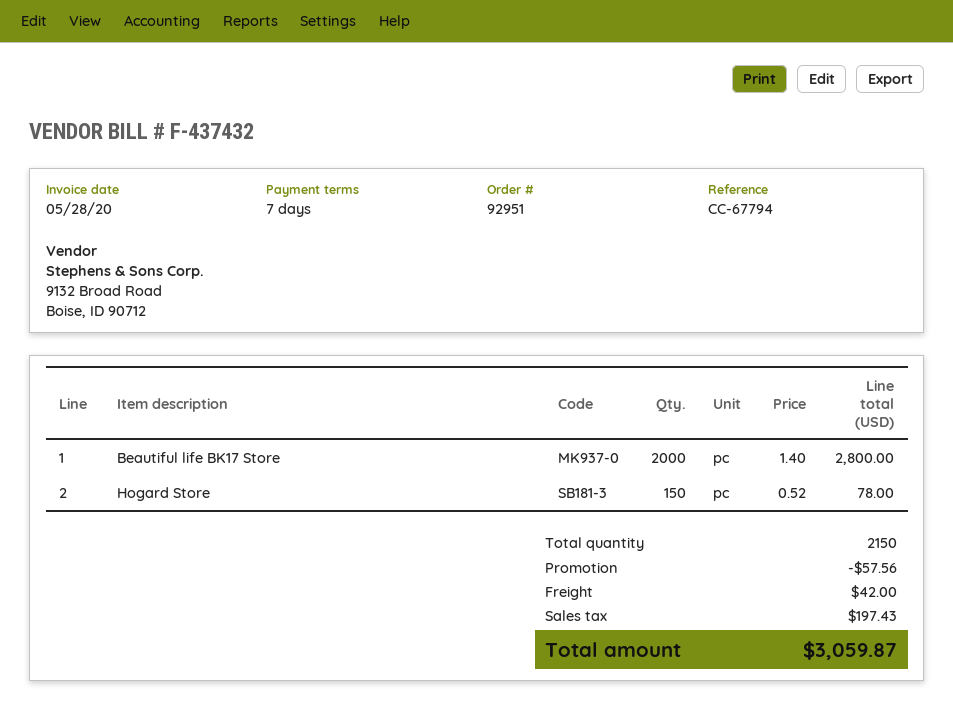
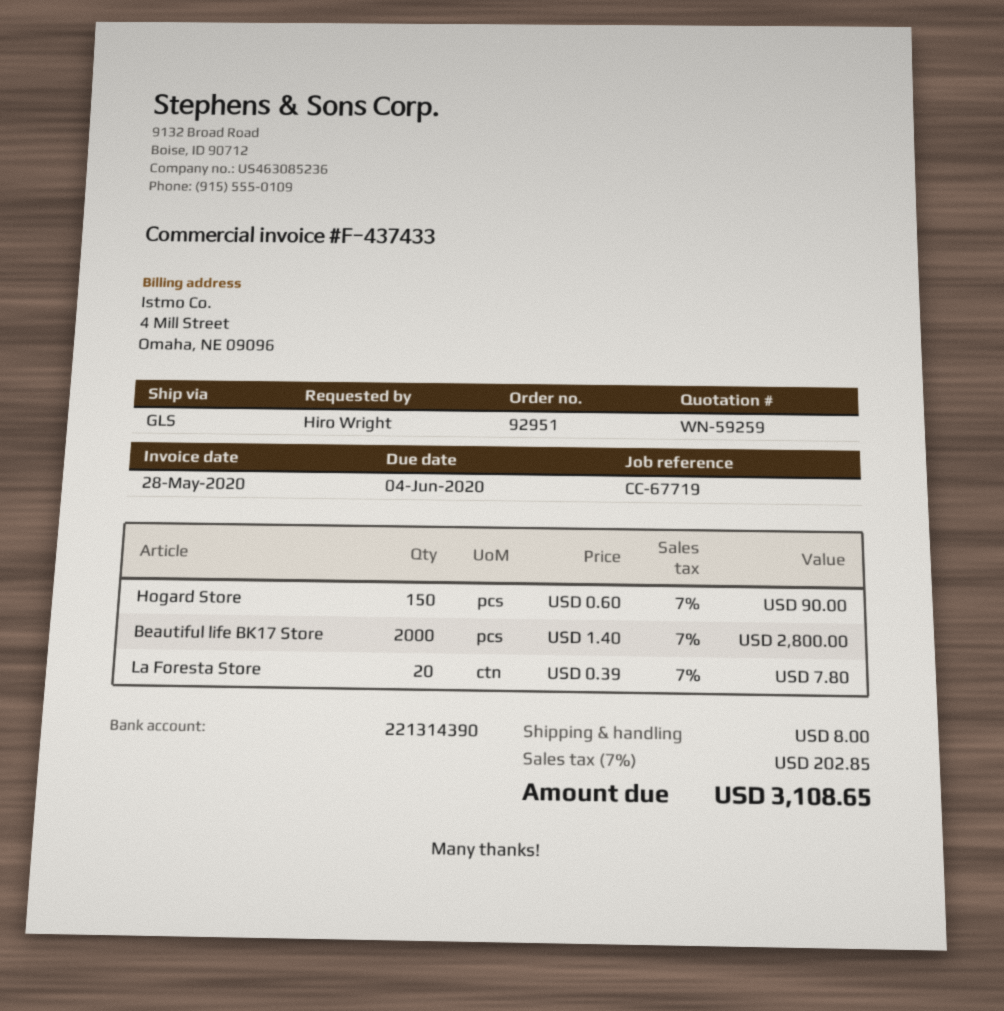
invoice number: F-437432 -> F-437433
reference: CC-67794 -> CC-67719
Hogard Store: 150 x 0.52 = 78.00 -> 150 x 0.60 = 90.00
La Foresta Store: none -> 20 x 0.39 = 7.80
discount: 57.56 -> none
shipping: 42.00 -> 8.00
tax: 197.43 -> 202.85
total: 3059.87 -> 3108.65

